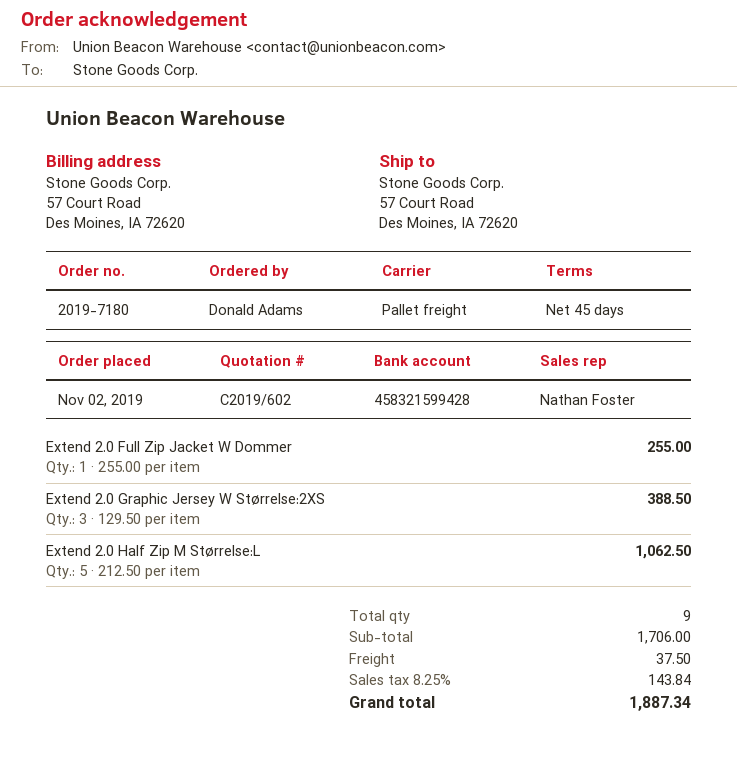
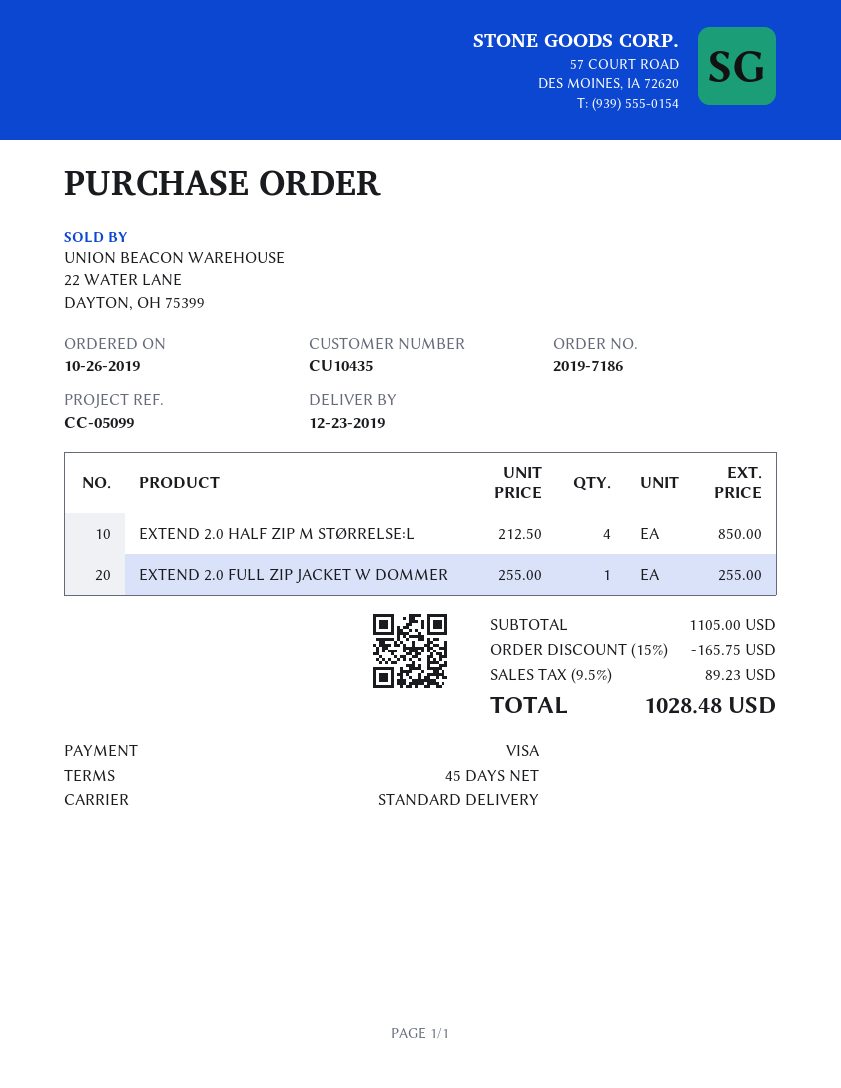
order number: 2019-7180 -> 2019-7186
order date: 2019-11-02 -> 2019-10-26
shipping method: pallet freight -> standard
Extend 2.0 Graphic Jersey W Størrelse:2XS: 3 x 129.50 = 388.50 -> none
Extend 2.0 Half Zip M Størrelse:L: 5 x 212.50 = 1062.50 -> 4 x 212.50 = 850.00
subtotal: 1706.00 -> 1105.00
discount: none -> 15% = 165.75
shipping: 37.50 -> none
tax: 8.25% = 143.84 -> 9.5% = 89.23
total: 1887.34 -> 1028.48

